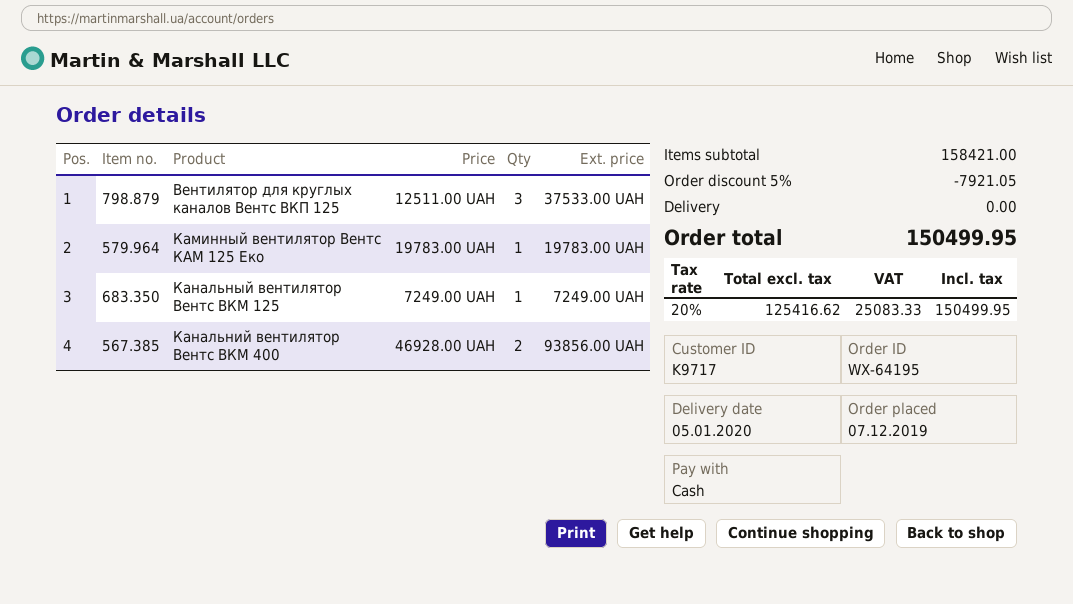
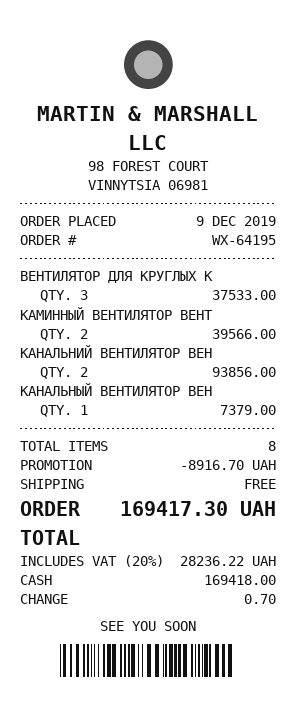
order date: 2019-12-07 -> 2019-12-09
Каминный вентилятор Вентс КАМ 125 Еко: 1 for 19783.00 -> 2 for 39566.00
Канальный вентилятор Вентс ВКМ 125: 1 for 7249.00 -> 1 for 7379.00
discount: 7921.05 -> 8916.70
tax: 20% = 25083.33 -> 20% = 28236.22
total: 150499.95 -> 169417.30

